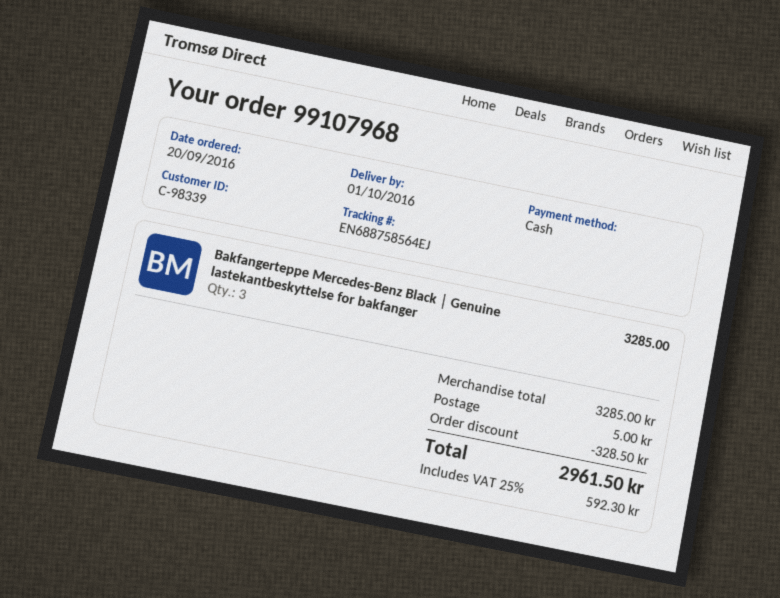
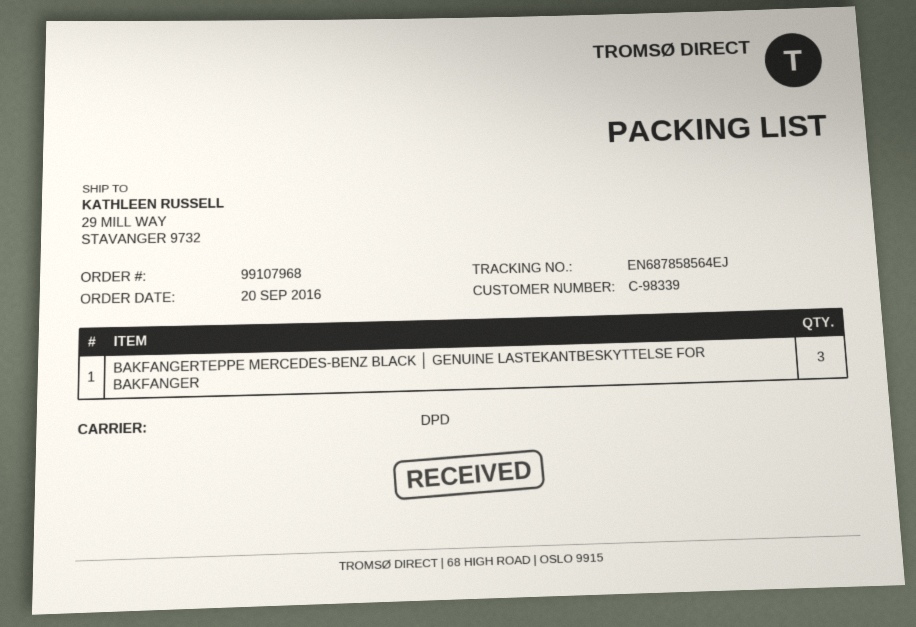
tracking number: EN688758564EJ -> EN687858564EJ

